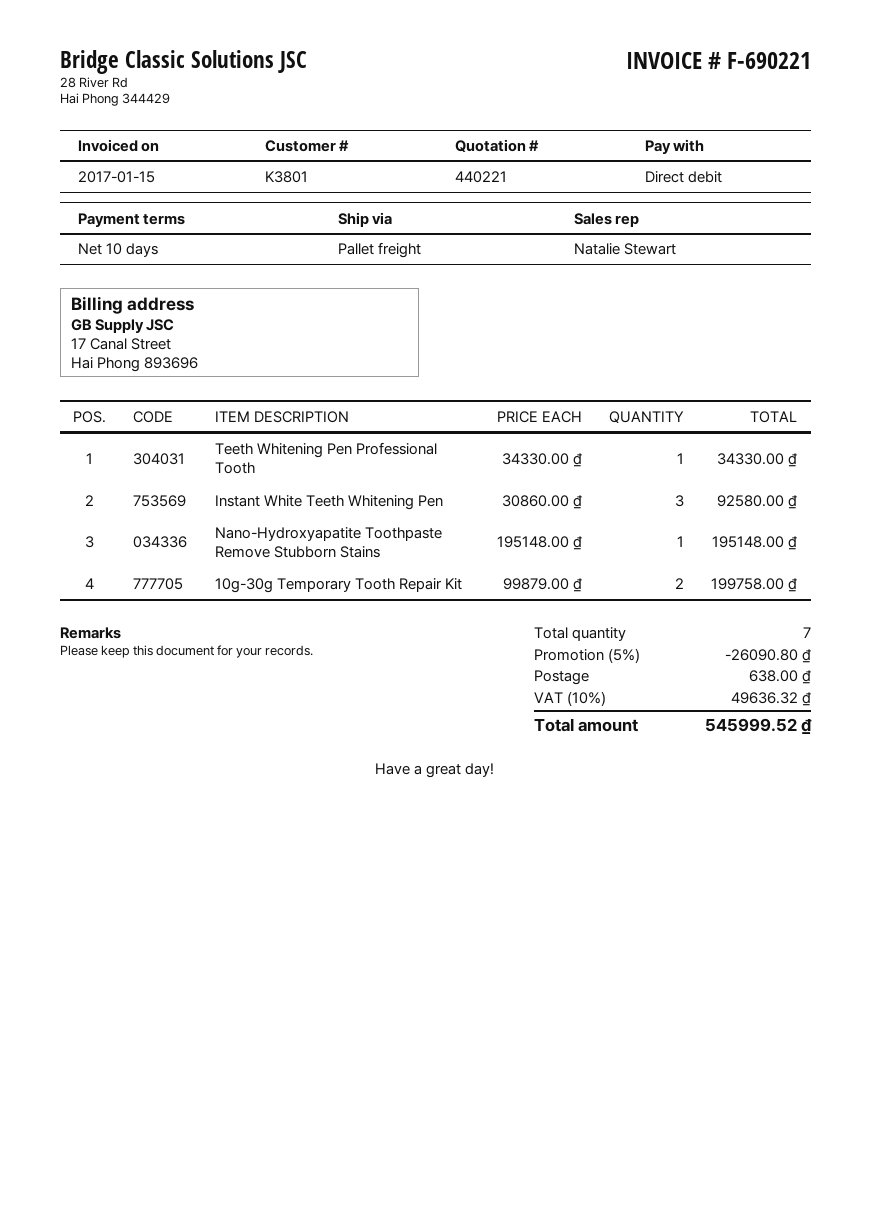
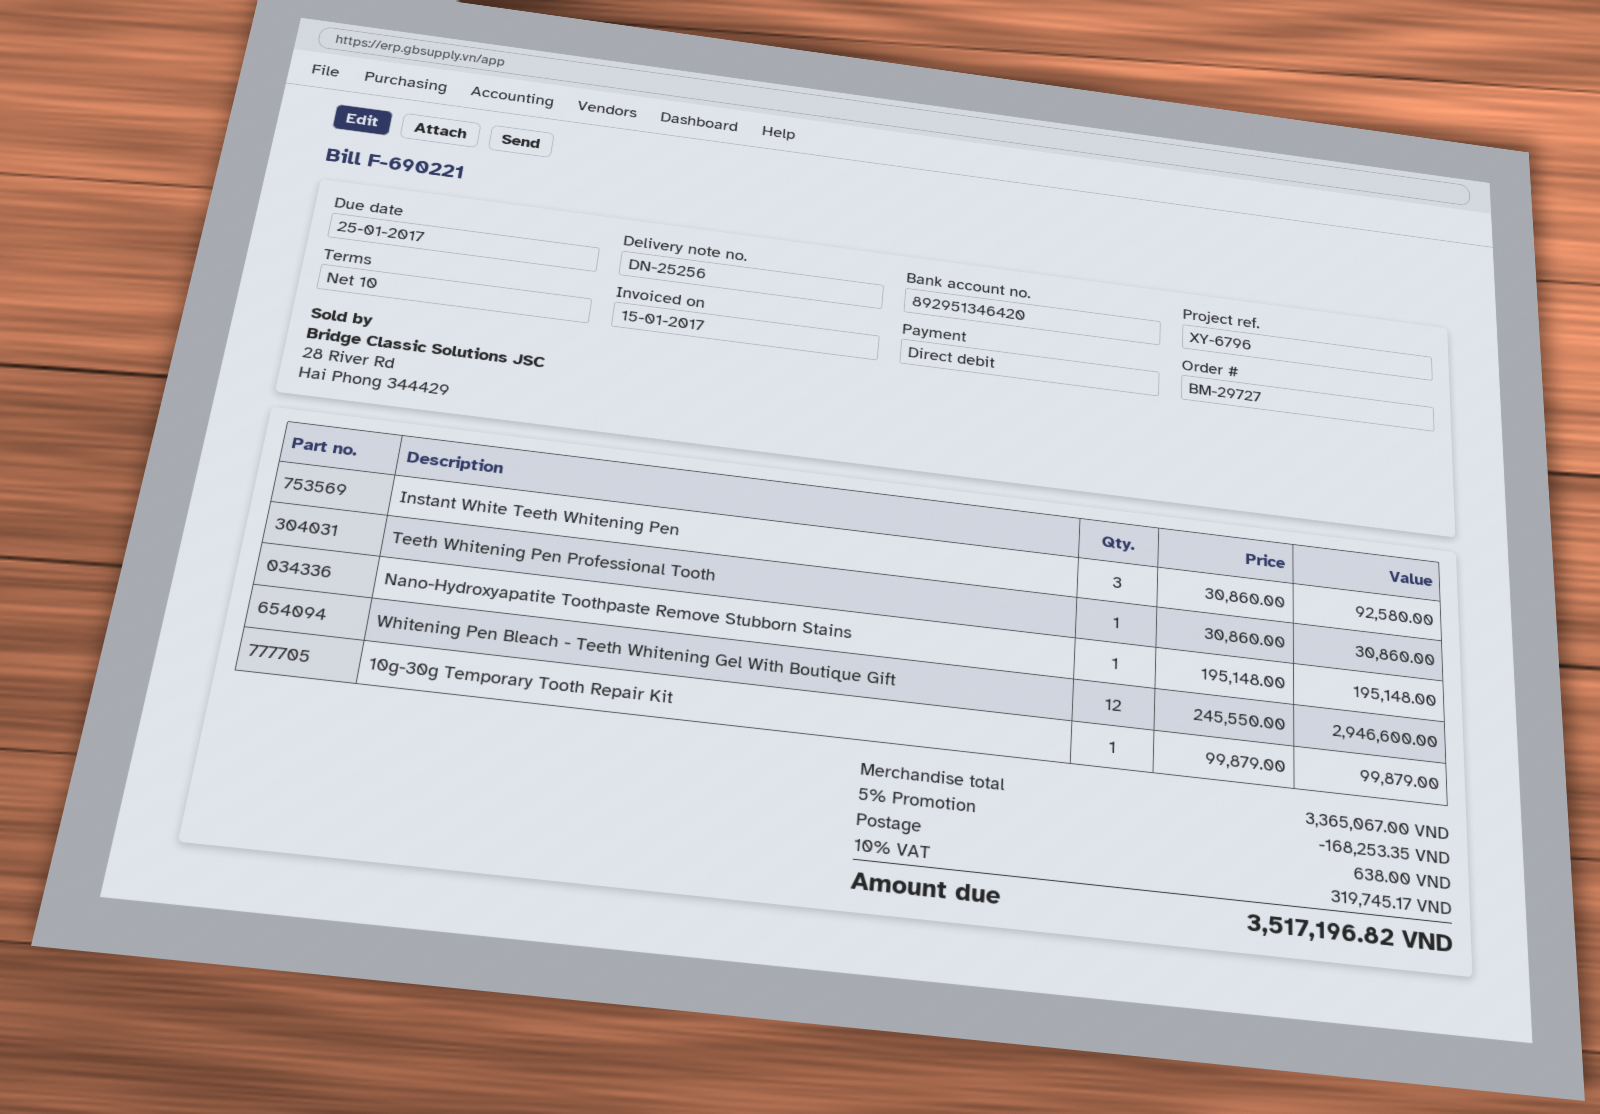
Teeth Whitening Pen Professional Tooth: 1 x 34330.00 = 34330.00 -> 1 x 30860.00 = 30860.00
10g-30g Temporary Tooth Repair Kit: 2 x 99879.00 = 199758.00 -> 1 x 99879.00 = 99879.00
Whitening Pen Bleach - Teeth Whitening Gel With Boutique Gift: none -> 12 x 245550.00 = 2946600.00
discount: 5% = 26090.80 -> 5% = 168253.35
tax: 10% = 49636.32 -> 10% = 319745.17
total: 545999.52 -> 3517196.82

